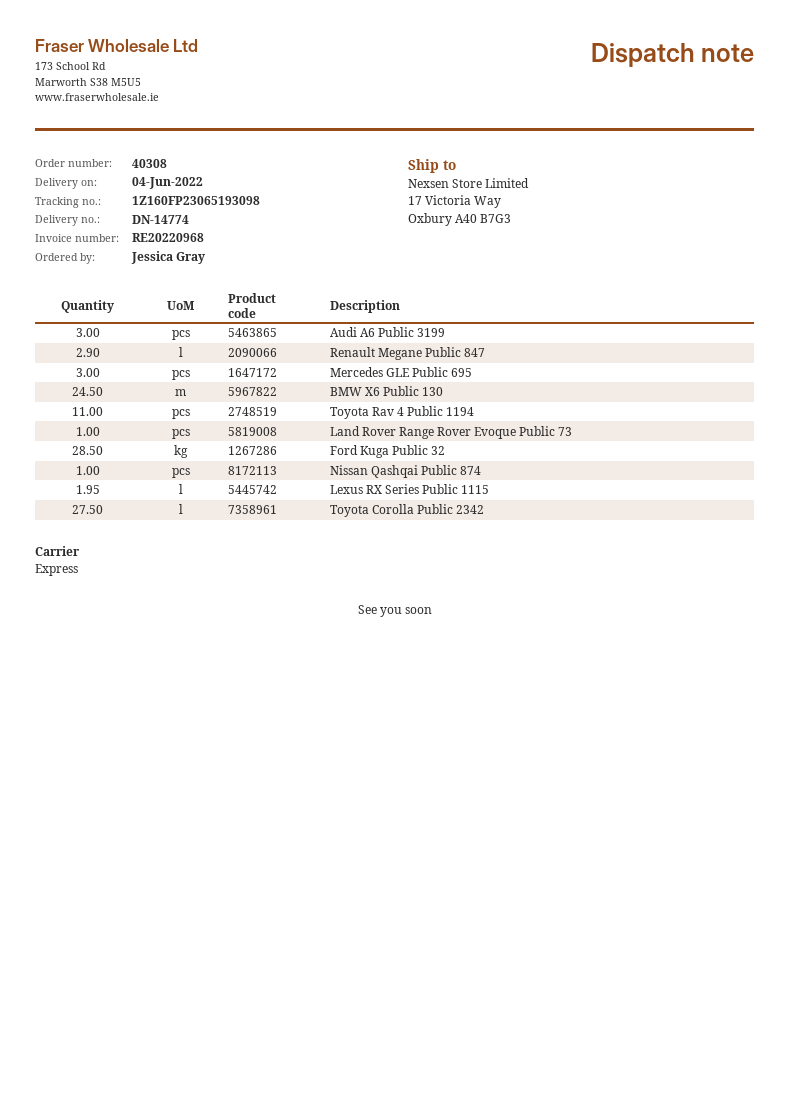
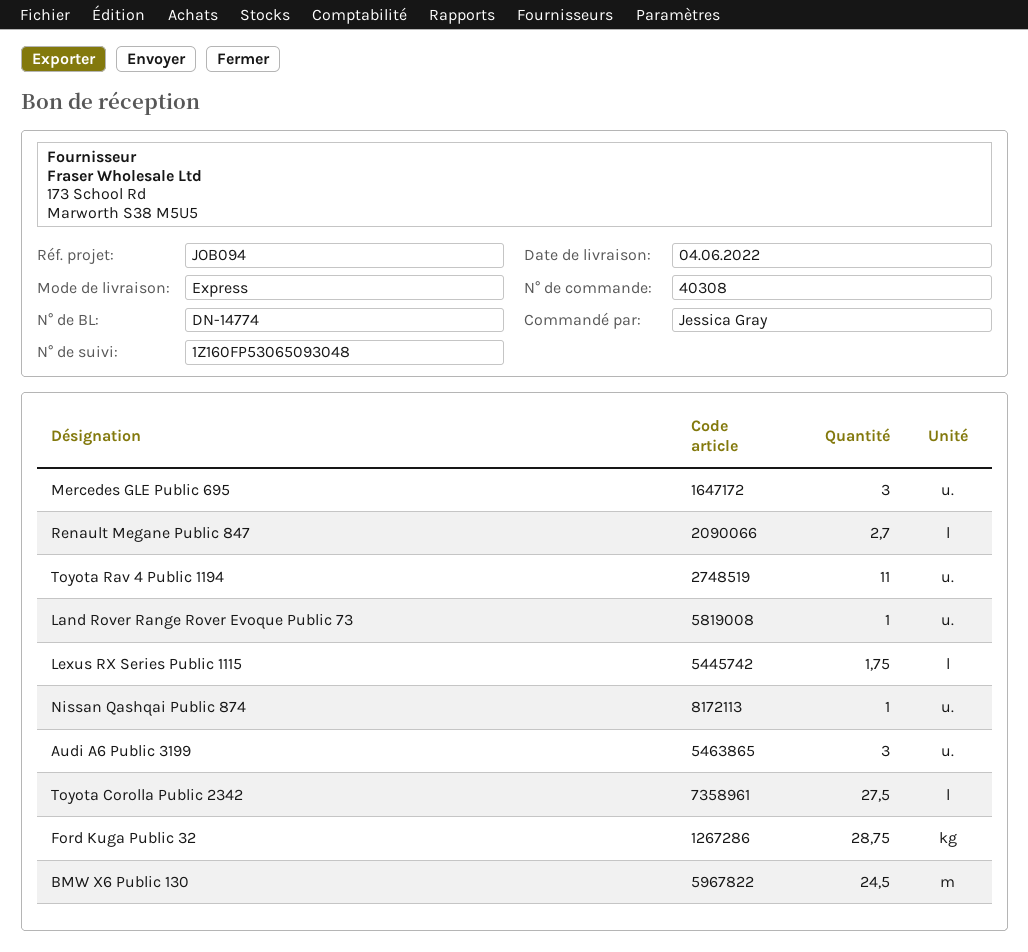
tracking number: 1Z160FP23065193098 -> 1Z160FP53065093048
Renault Megane Public 847: 2.9 -> 2.7
Ford Kuga Public 32: 28.5 -> 28.75
Lexus RX Series Public 1115: 1.95 -> 1.75

